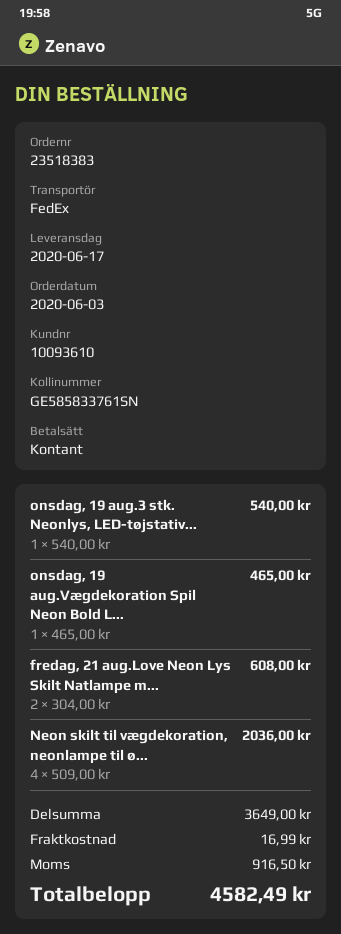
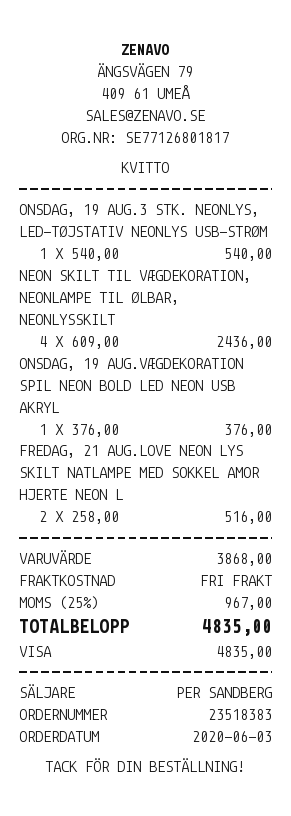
payment method: cash -> Visa
onsdag, 19 aug.Vægdekoration Spil Neon Bold L...: 1 x 465.00 = 465.00 -> 1 x 376.00 = 376.00
fredag, 21 aug.Love Neon Lys Skilt Natlampe m...: 2 x 304.00 = 608.00 -> 2 x 258.00 = 516.00
Neon skilt til vægdekoration, neonlampe til ø...: 4 x 509.00 = 2036.00 -> 4 x 609.00 = 2436.00
subtotal: 3649.00 -> 3868.00
shipping: 16.99 -> 0.00
tax: 916.50 -> 967.00
total: 4582.49 -> 4835.00

